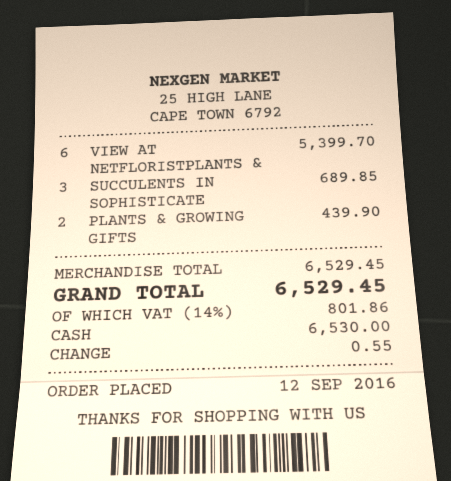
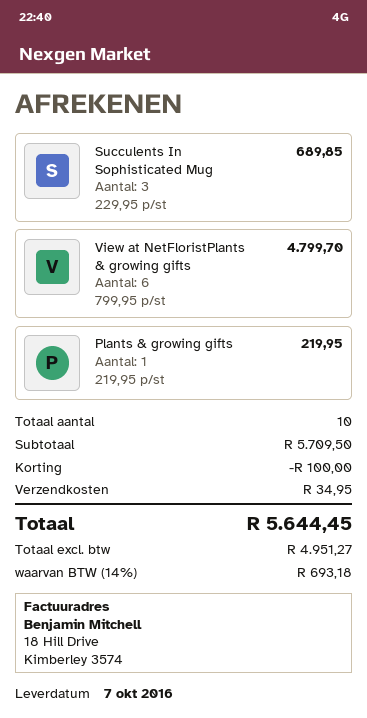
VIEW AT NETFLORISTPLANTS &: 6 for 5399.70 -> 6 for 4799.70
PLANTS & GROWING GIFTS: 2 for 439.90 -> 1 for 219.95
subtotal: 6529.45 -> 5709.50
discount: none -> 100.00
shipping: none -> 34.95
tax: 14% = 801.86 -> 14% = 693.18
total: 6529.45 -> 5644.45

